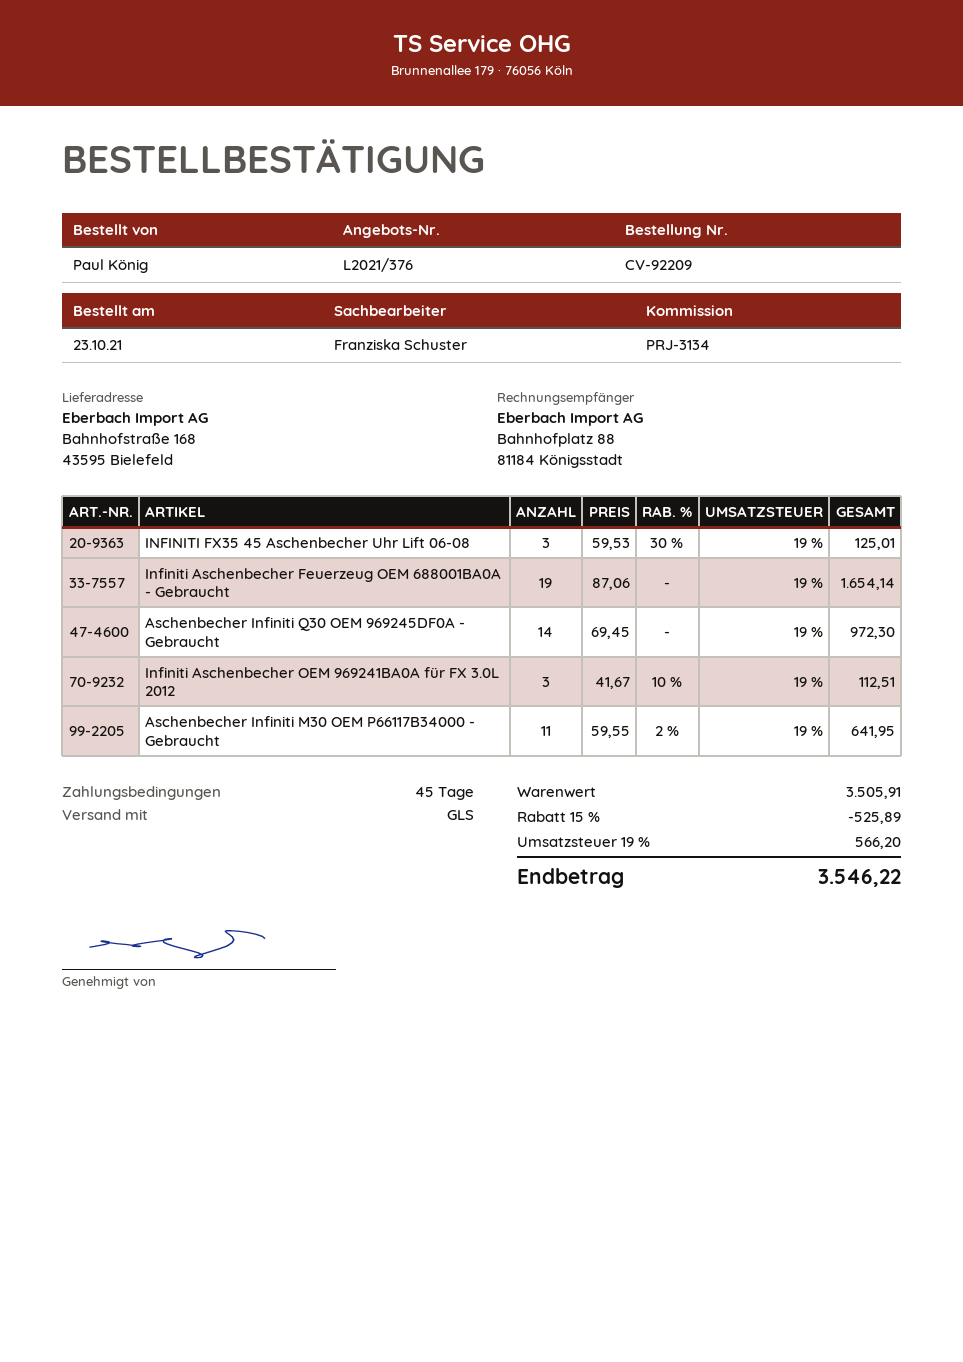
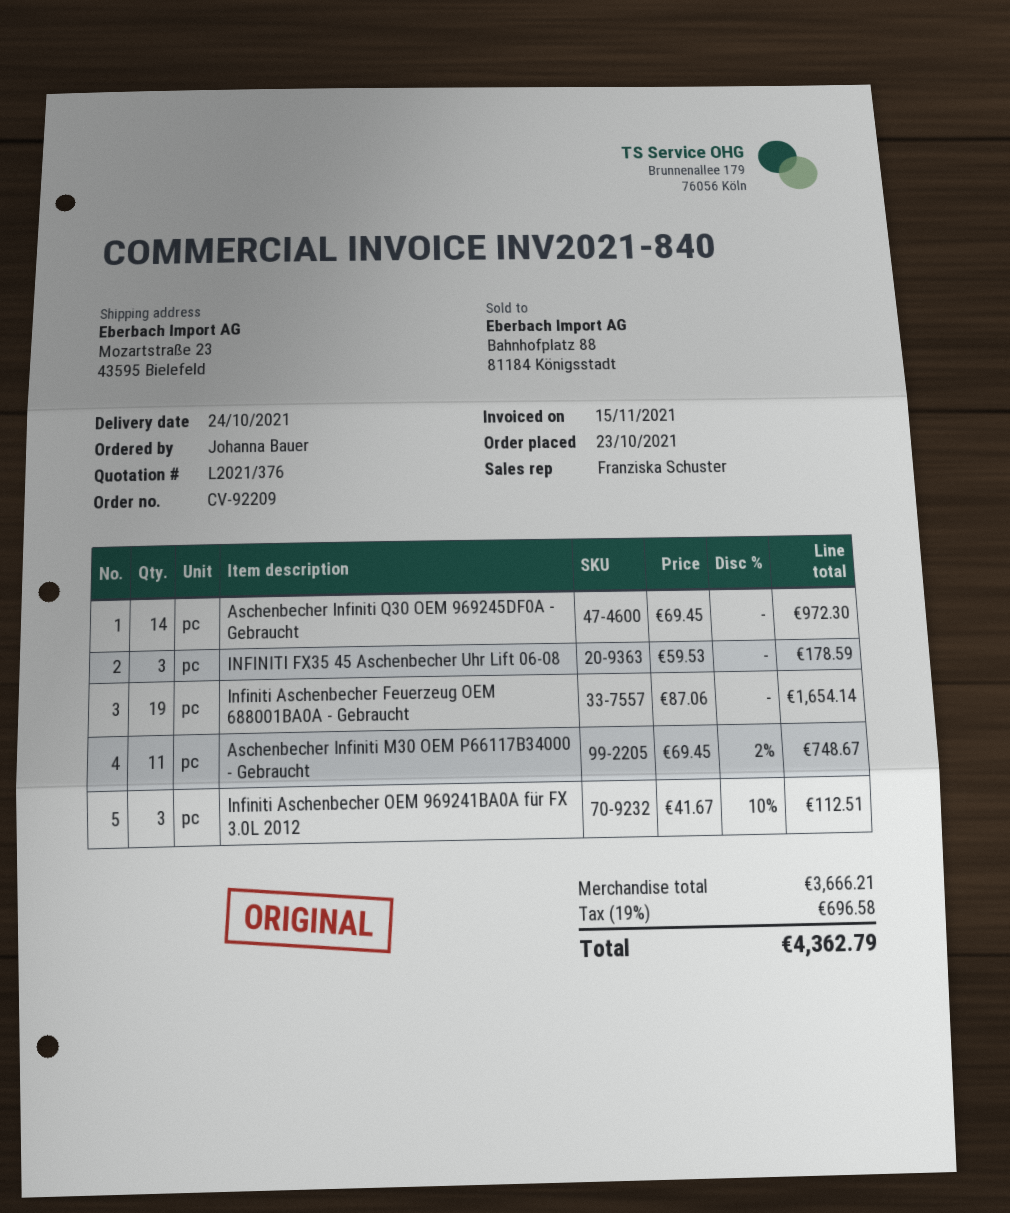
ordered by: Paul König -> Johanna Bauer
ship to: Bahnhofstraße 168, 43595 Bielefeld -> Mozartstraße 23, 43595 Bielefeld
INFINITI FX35 45 Aschenbecher Uhr Lift 06-08: 3 x 59.53 - 30% = 125.01 -> 3 x 59.53 = 178.59
Aschenbecher Infiniti M30 OEM P66117B34000 - Gebraucht: 11 x 59.55 - 2% = 641.95 -> 11 x 69.45 - 2% = 748.67
subtotal: 3505.91 -> 3666.21
discount: 15% = 525.89 -> none
tax: 19% = 566.20 -> 19% = 696.58
total: 3546.22 -> 4362.79

